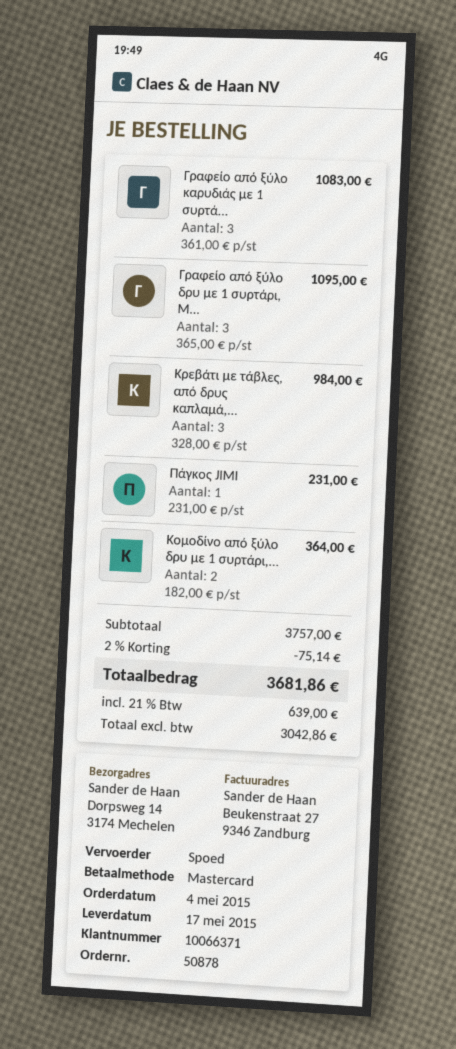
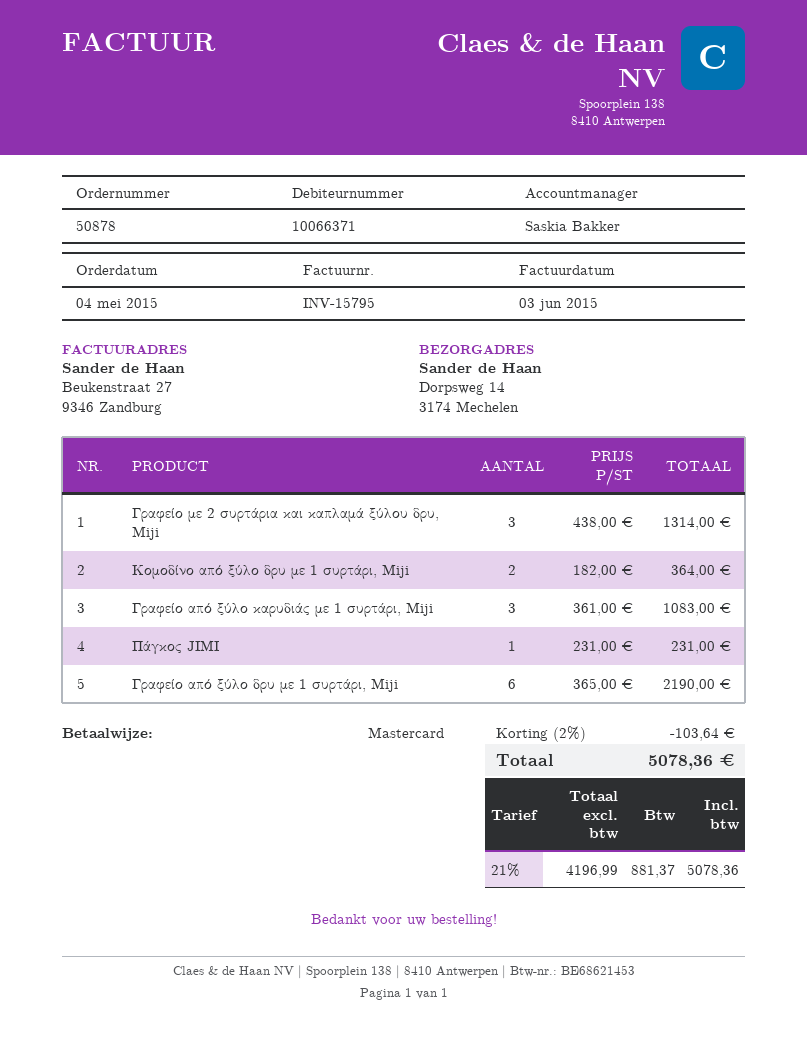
Γραφείο από ξύλο δρυ με 1 συρτάρι, M...: 3 x 365.00 = 1095.00 -> 6 x 365.00 = 2190.00
Κρεβάτι με τάβλες, από δρυς καπλαμά,...: 3 x 328.00 = 984.00 -> none
Γραφείο με 2 συρτάρια και καπλαμά ξύλου δρυ, Miji: none -> 3 x 438.00 = 1314.00
discount: 2% = 75.14 -> 2% = 103.64
net: 3042.86 -> 4196.99
tax: 21% = 639.00 -> 21% = 881.37
total: 3681.86 -> 5078.36

